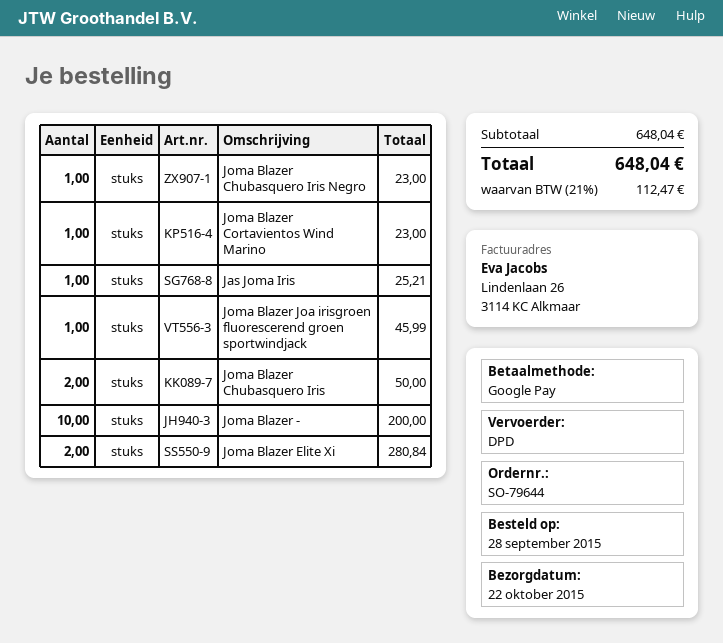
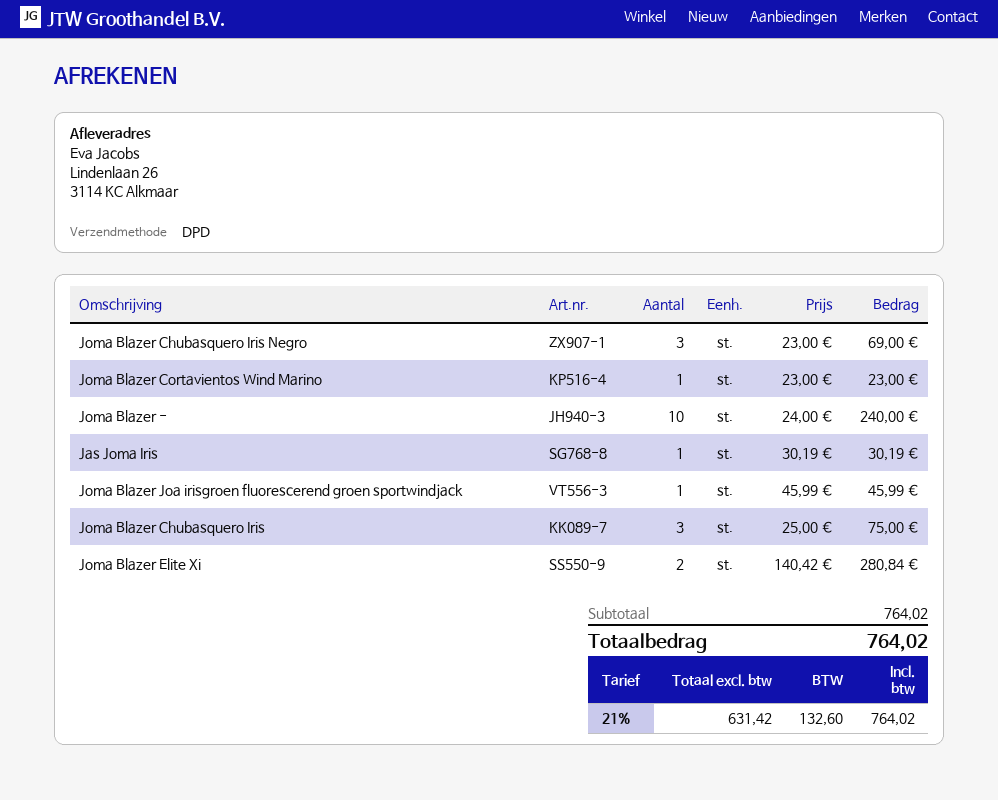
Joma Blazer Chubasquero Iris Negro: 1 for 23.00 -> 3 for 69.00
Jas Joma Iris: 1 for 25.21 -> 1 for 30.19
Joma Blazer Chubasquero Iris: 2 for 50.00 -> 3 for 75.00
Joma Blazer -: 10 for 200.00 -> 10 for 240.00
subtotal: 648.04 -> 764.02
tax: 21% = 112.47 -> 21% = 132.60
total: 648.04 -> 764.02

